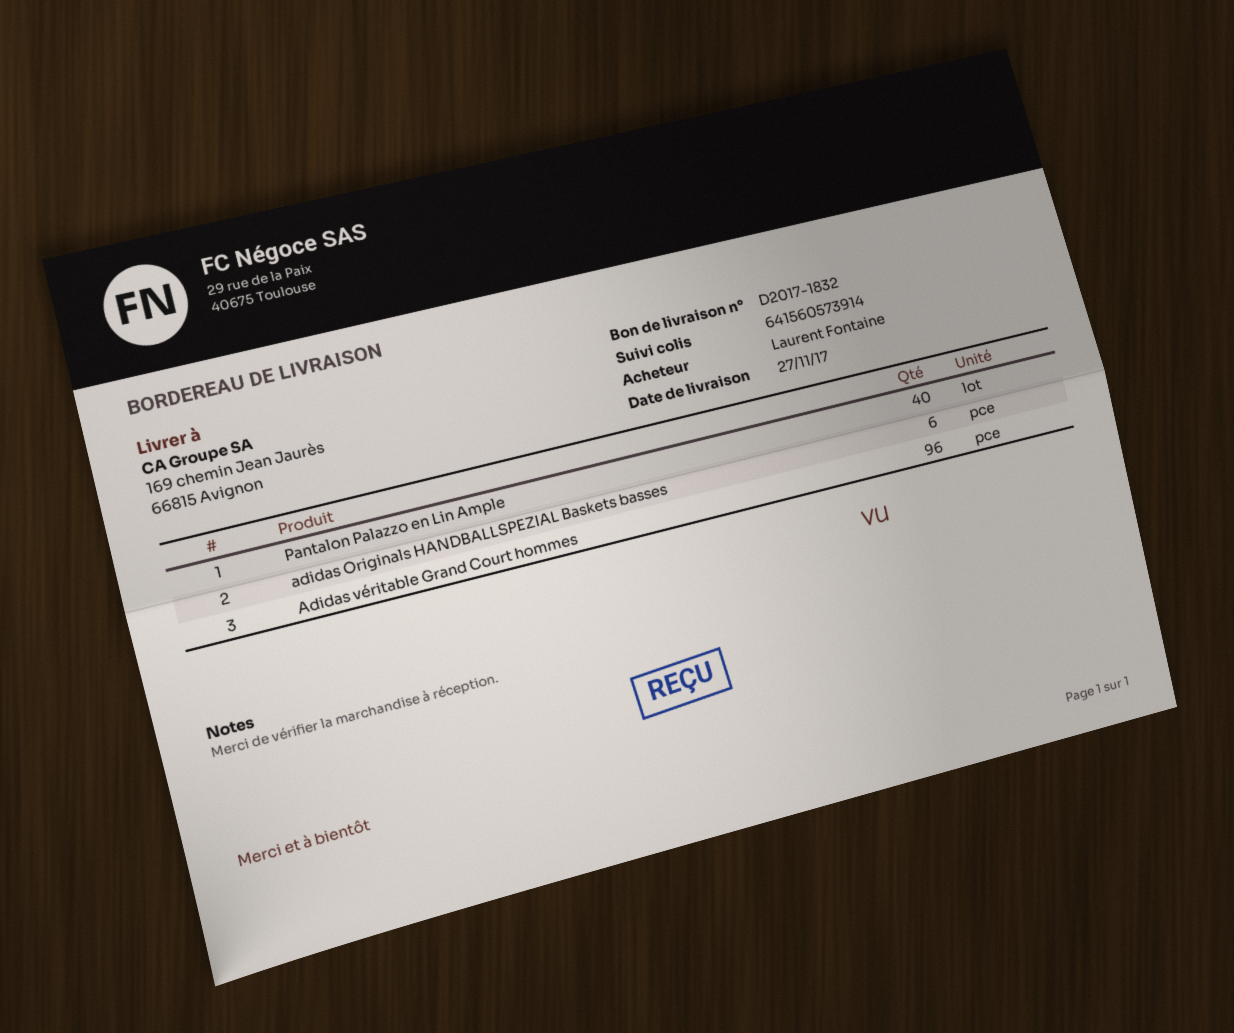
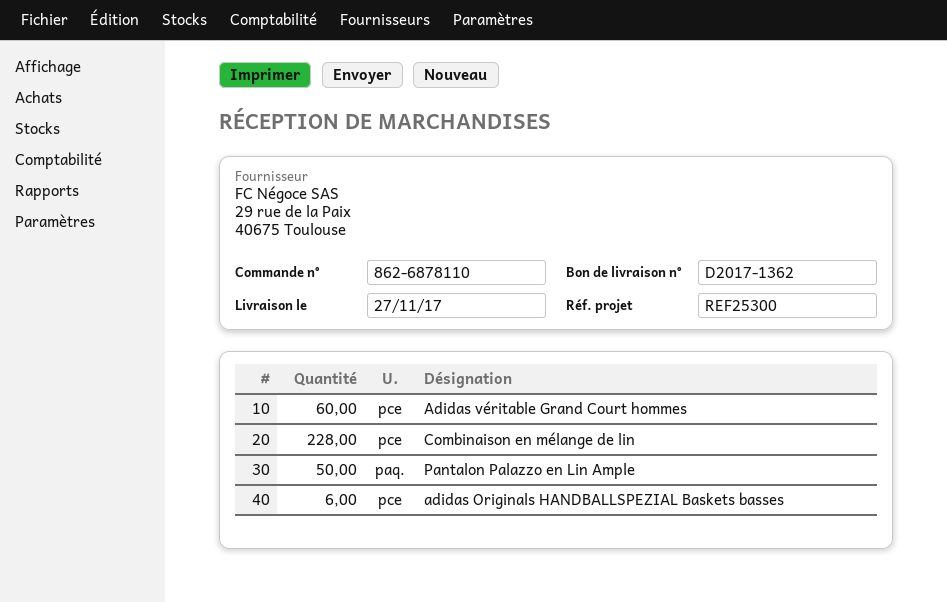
delivery note number: D2017-1832 -> D2017-1362
Pantalon Palazzo en Lin Ample: 40 -> 50
Adidas véritable Grand Court hommes: 96 -> 60
Combinaison en mélange de lin: none -> 228

